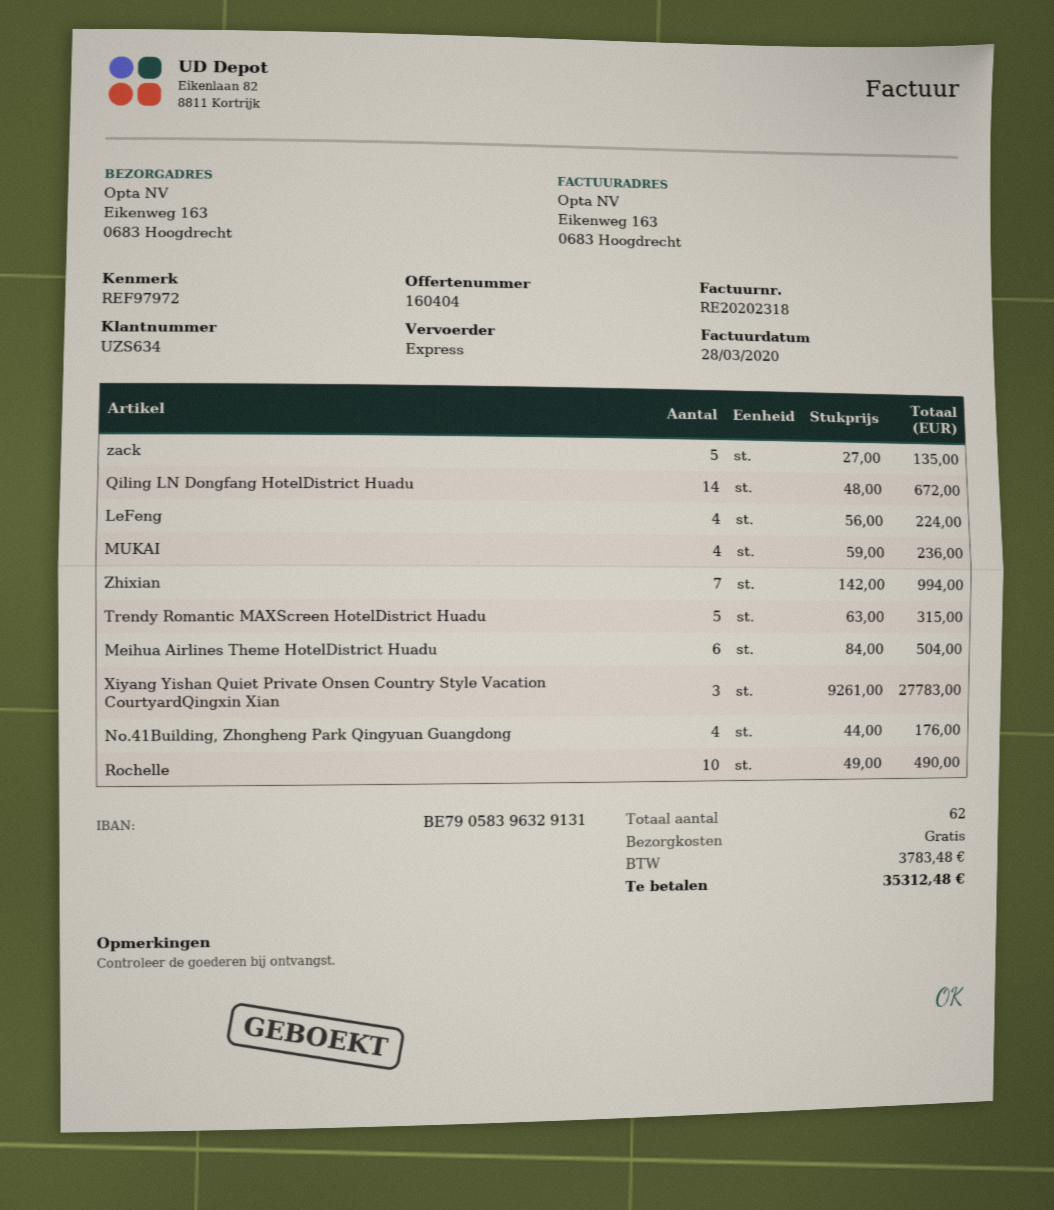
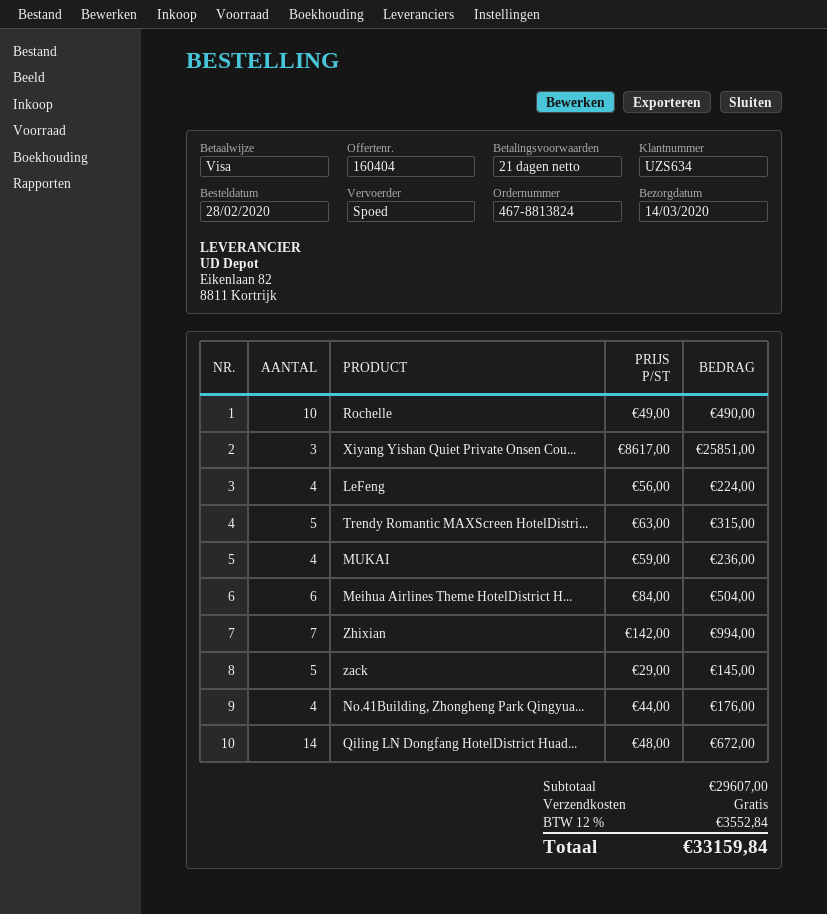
zack: 5 x 27.00 = 135.00 -> 5 x 29.00 = 145.00
Xiyang Yishan Quiet Private Onsen Country Style Vacation CourtyardQingxin Xian: 3 x 9261.00 = 27783.00 -> 3 x 8617.00 = 25851.00
tax: 3783.48 -> 3552.84
total: 35312.48 -> 33159.84

